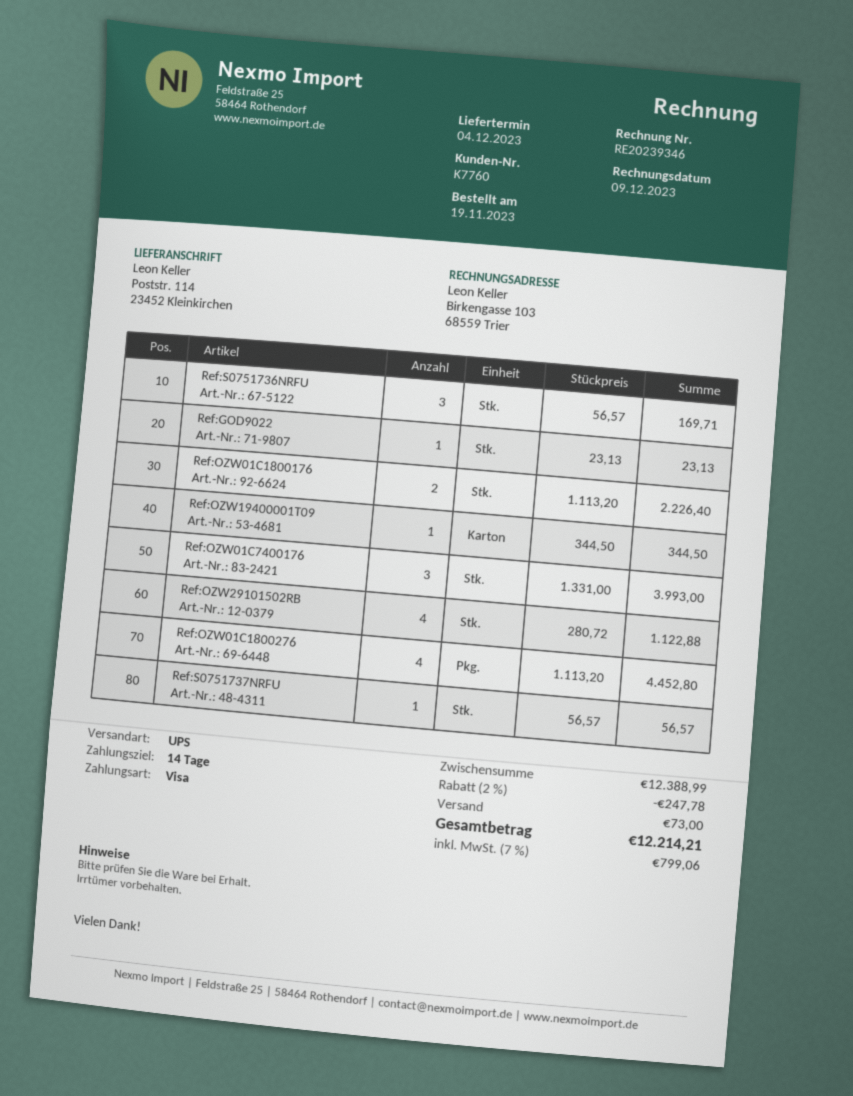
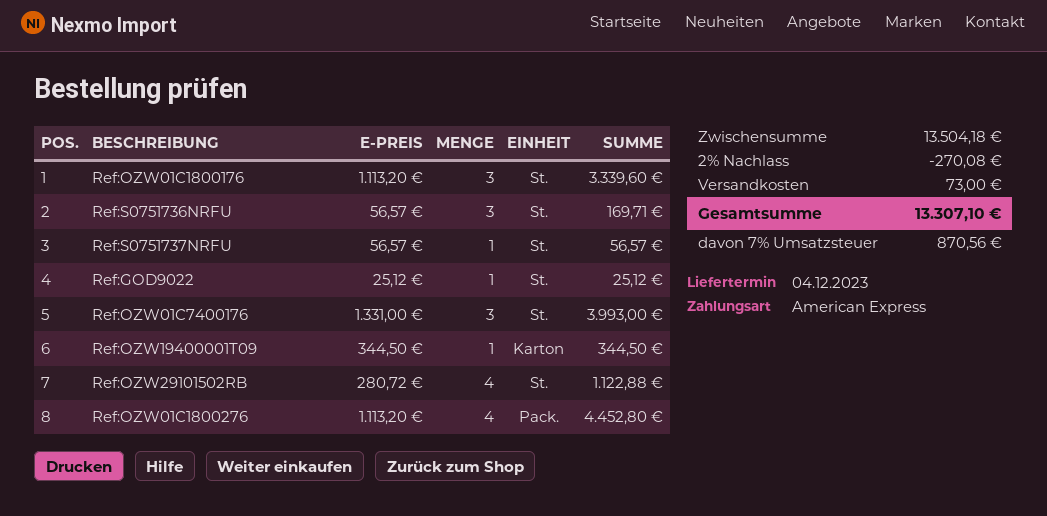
payment method: Visa -> American Express
Ref:GOD9022: 1 x 23.13 = 23.13 -> 1 x 25.12 = 25.12
Ref:OZW01C1800176: 2 x 1113.20 = 2226.40 -> 3 x 1113.20 = 3339.60
subtotal: 12388.99 -> 13504.18
discount: 2% = 247.78 -> 2% = 270.08
tax: 7% = 799.06 -> 7% = 870.56
total: 12214.21 -> 13307.10

